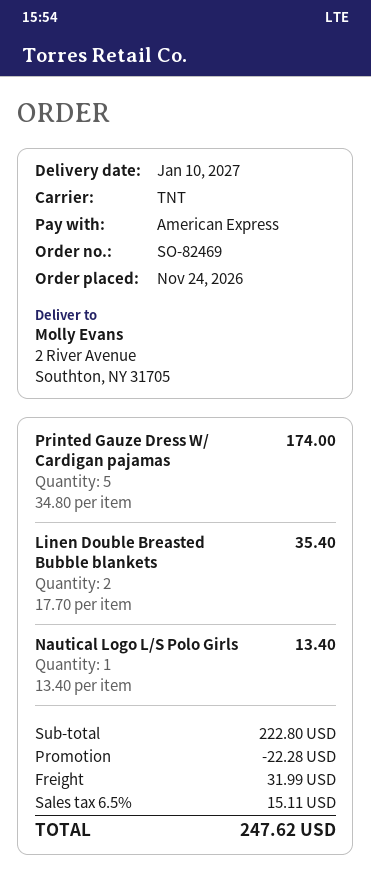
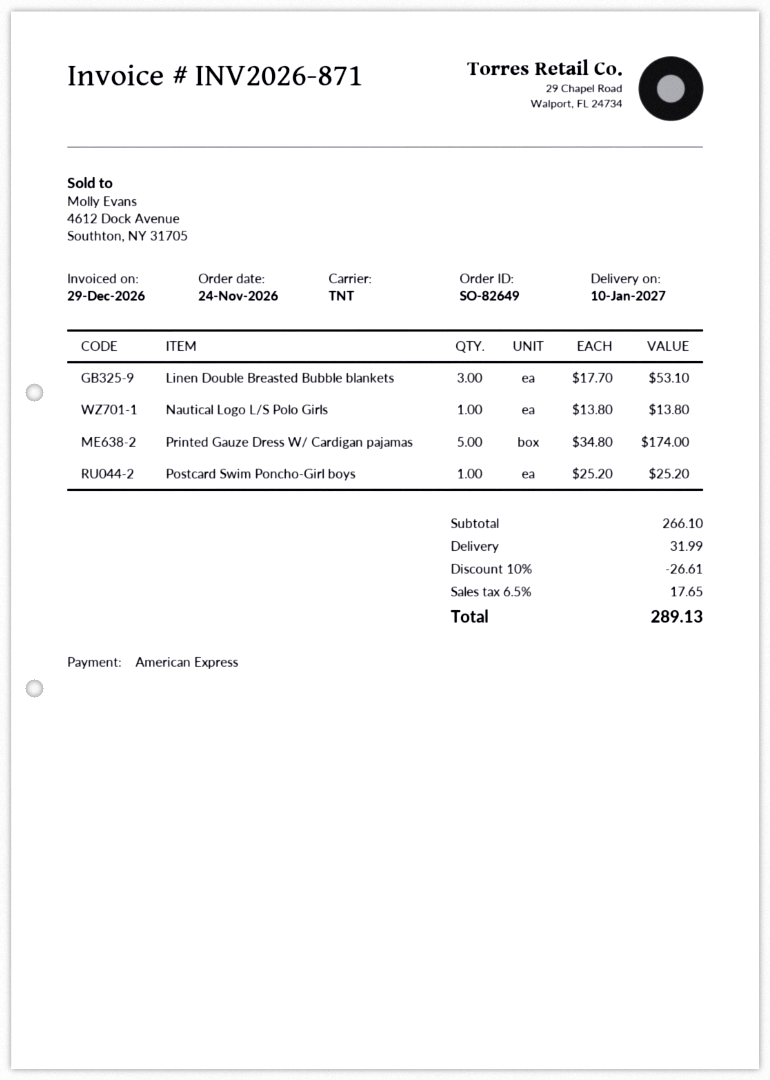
order number: SO-82469 -> SO-82649
Linen Double Breasted Bubble blankets: 2 x 17.70 = 35.40 -> 3 x 17.70 = 53.10
Nautical Logo L/S Polo Girls: 1 x 13.40 = 13.40 -> 1 x 13.80 = 13.80
Postcard Swim Poncho-Girl boys: none -> 1 x 25.20 = 25.20
subtotal: 222.80 -> 266.10
discount: 22.28 -> 26.61
tax: 6.5% = 15.11 -> 6.5% = 17.65
total: 247.62 -> 289.13

